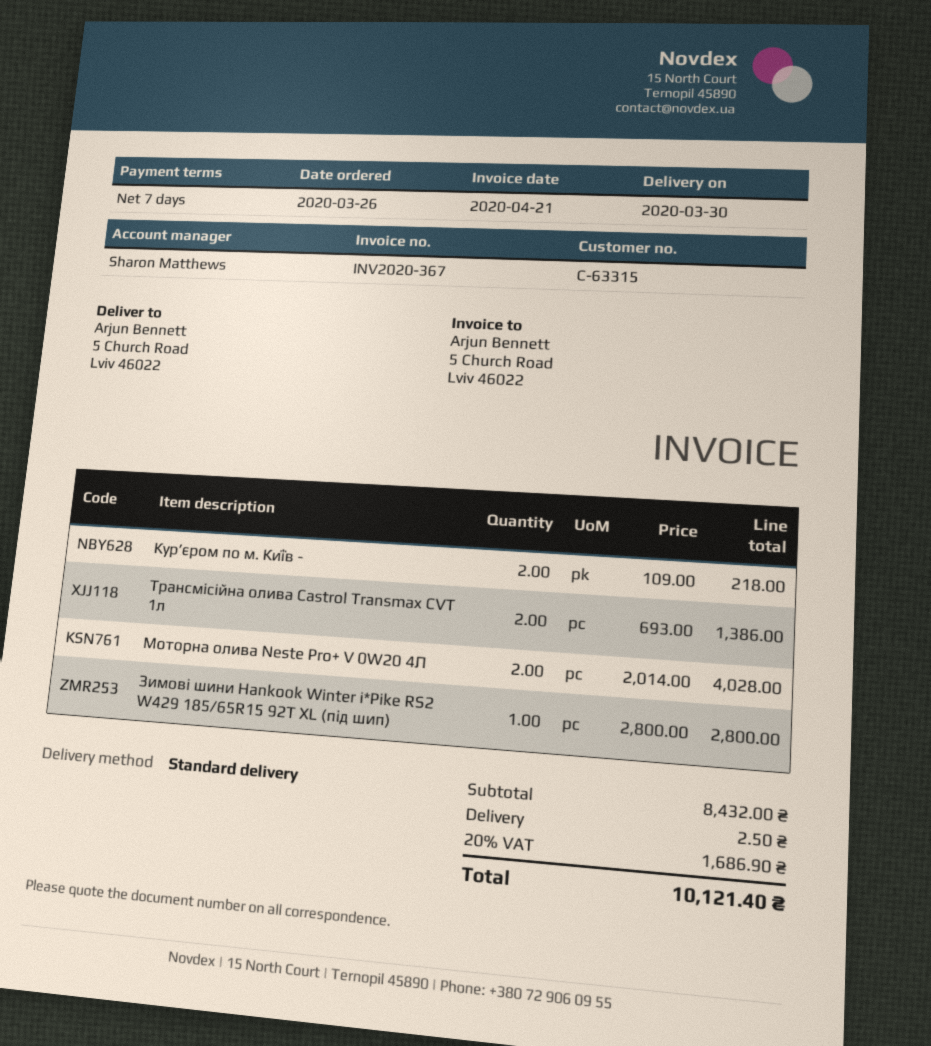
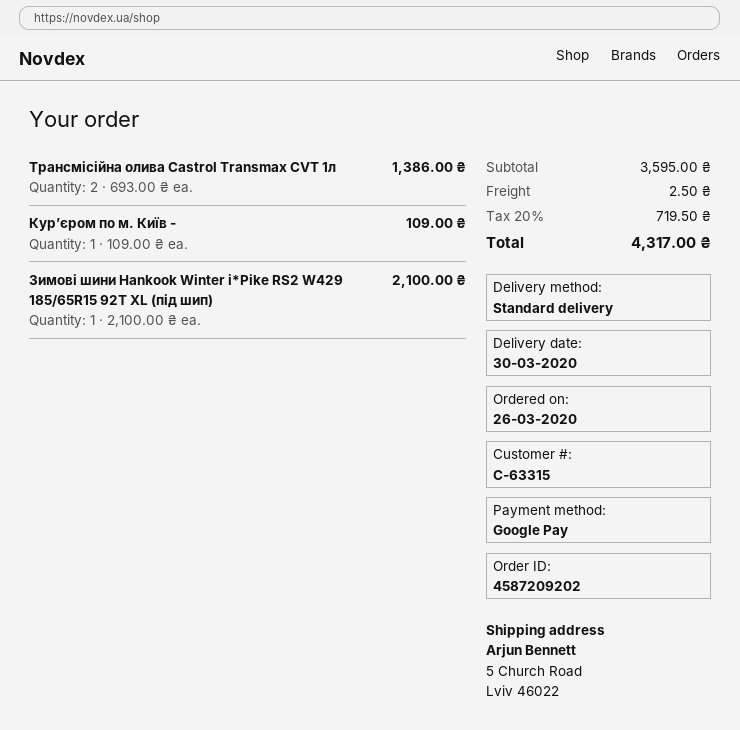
Кур’єром по м. Київ -: 2 x 109.00 = 218.00 -> 1 x 109.00 = 109.00
Моторна олива Neste Pro+ V 0W20 4Л: 2 x 2014.00 = 4028.00 -> none
Зимові шини Hankook Winter i*Pike RS2 W429 185/65R15 92T XL (під шип): 1 x 2800.00 = 2800.00 -> 1 x 2100.00 = 2100.00
subtotal: 8432.00 -> 3595.00
tax: 20% = 1686.90 -> 20% = 719.50
total: 10121.40 -> 4317.00

